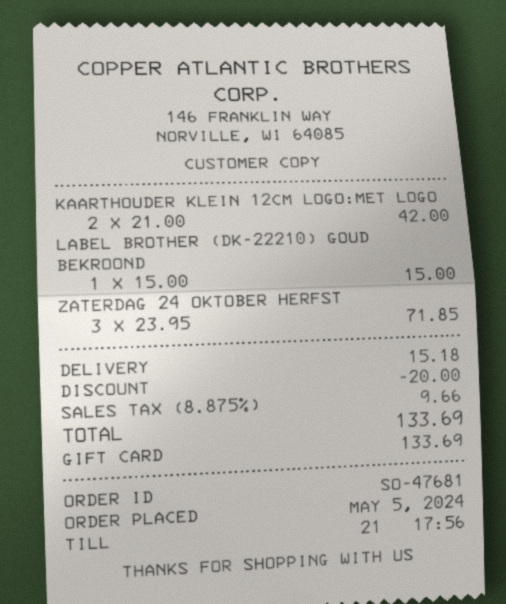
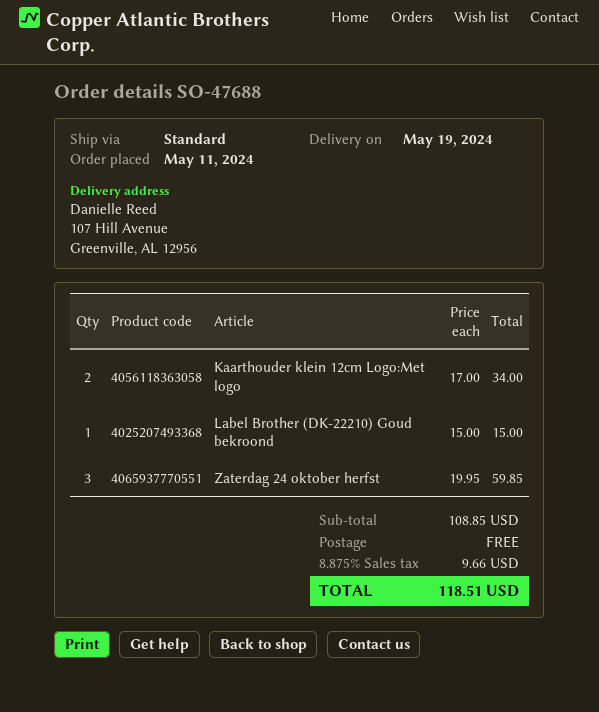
order number: SO-47681 -> SO-47688
order date: 2024-05-05 -> 2024-05-11
KAARTHOUDER KLEIN 12CM LOGO:MET LOGO: 2 x 21.00 = 42.00 -> 2 x 17.00 = 34.00
ZATERDAG 24 OKTOBER HERFST: 3 x 23.95 = 71.85 -> 3 x 19.95 = 59.85
discount: 20.00 -> none
shipping: 15.18 -> 0.00
total: 133.69 -> 118.51

